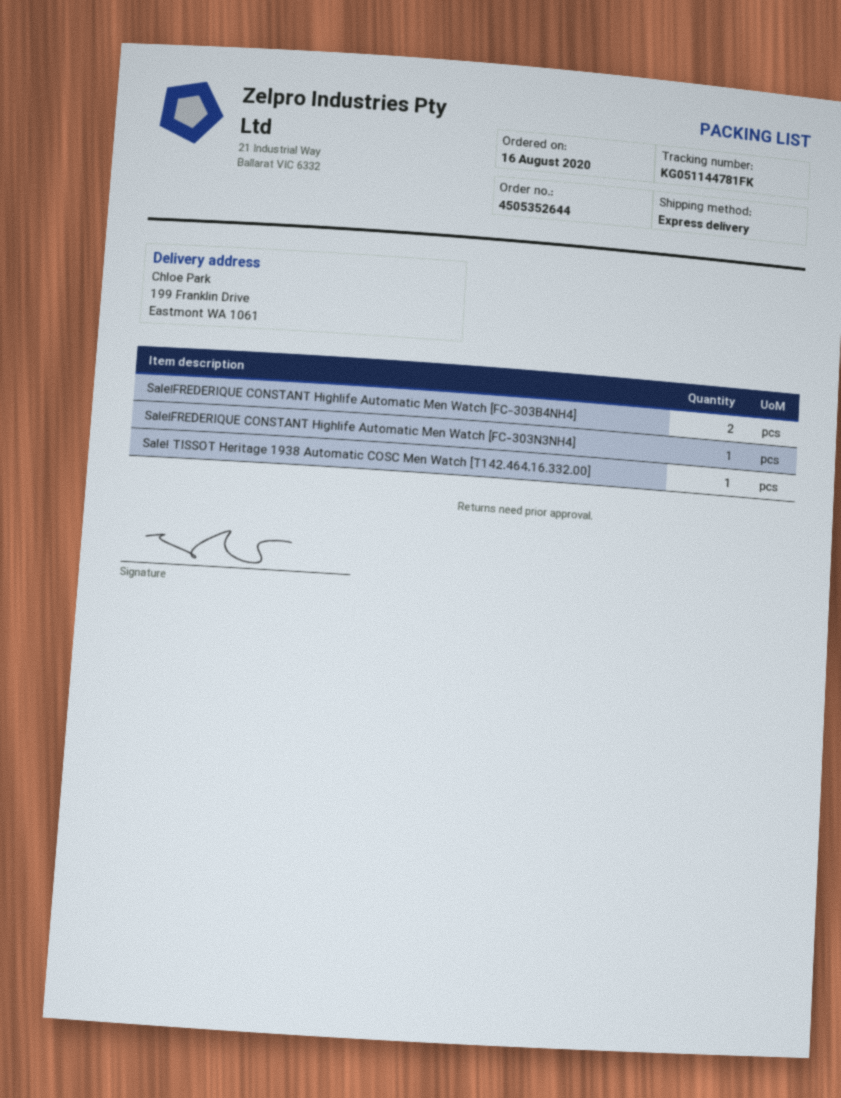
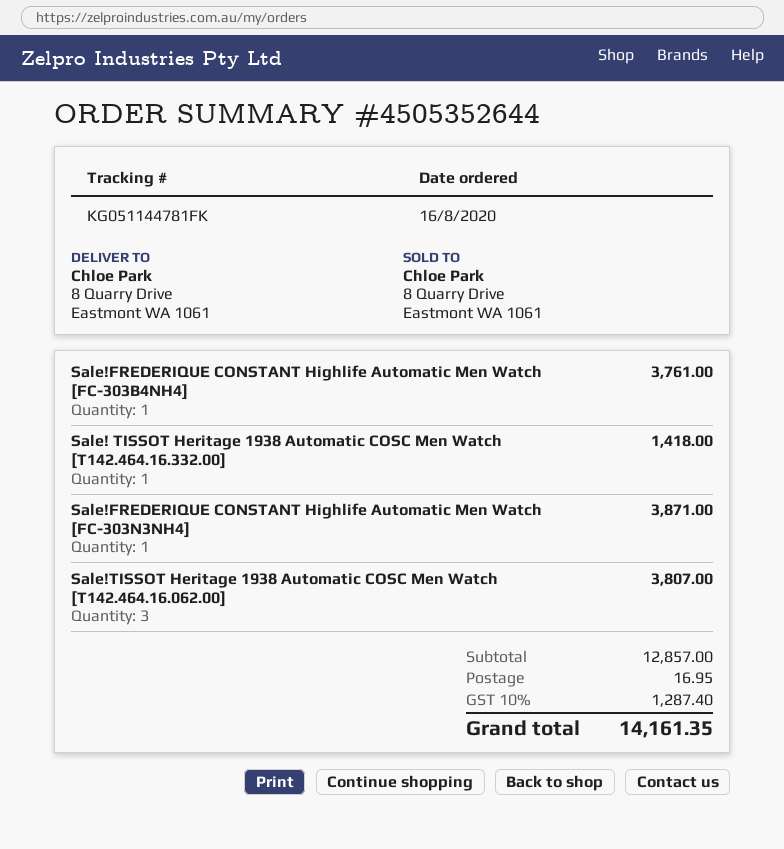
ship to: 199 Franklin Drive, Eastmont WA 1061 -> 8 Quarry Drive, Eastmont WA 1061
Sale!FREDERIQUE CONSTANT Highlife Automatic Men Watch [FC-303B4NH4]: 2 -> 1
Sale!TISSOT Heritage 1938 Automatic COSC Men Watch [T142.464.16.062.00]: none -> 3

